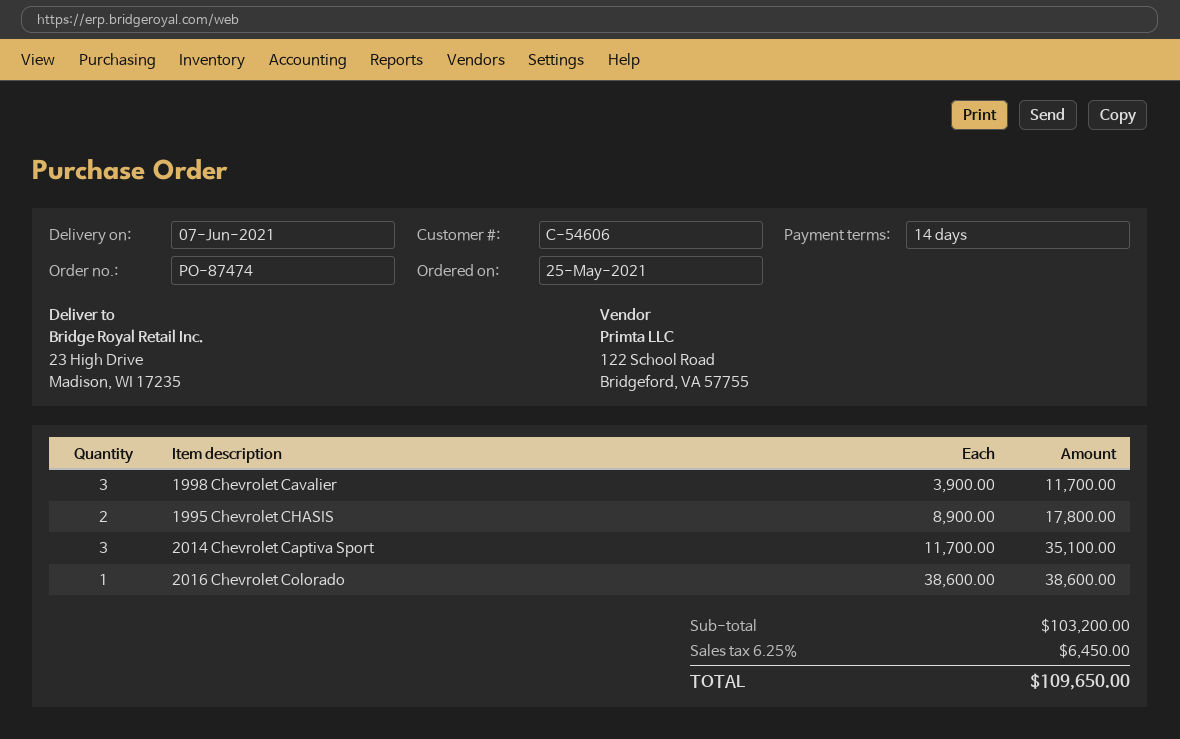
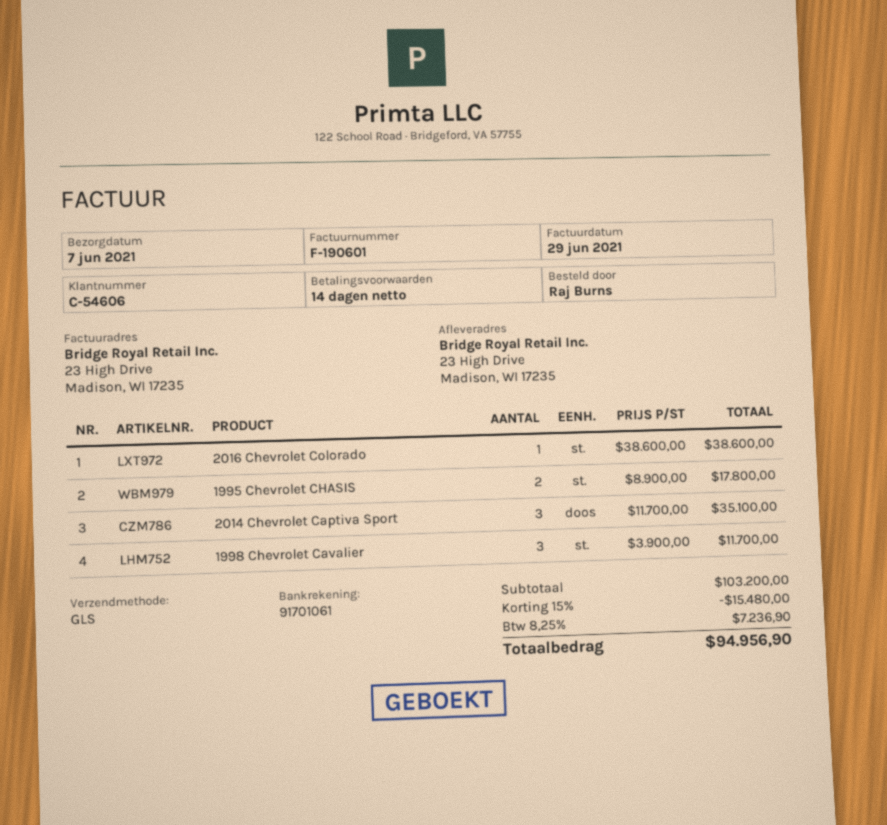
discount: none -> 15% = 15480.00
tax: 6.25% = 6450.00 -> 8.25% = 7236.90
total: 109650.00 -> 94956.90

